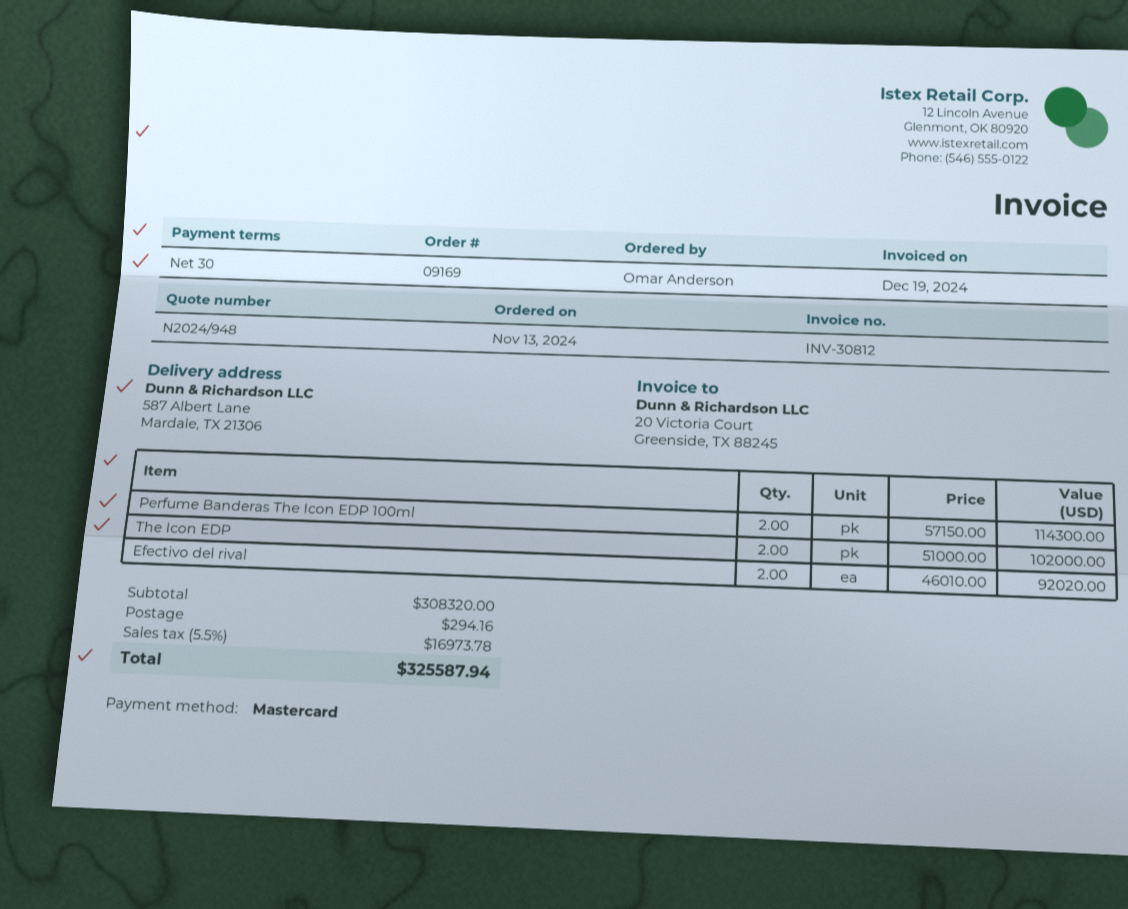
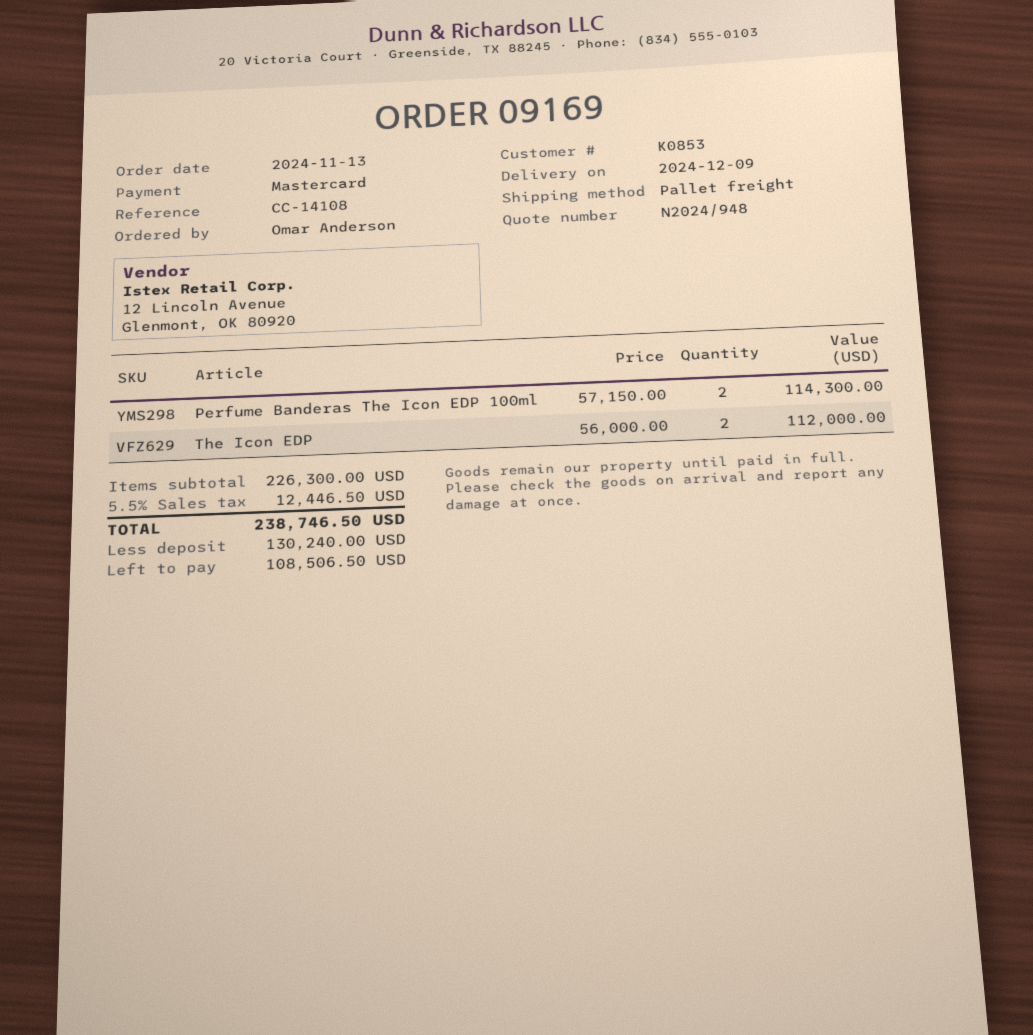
The Icon EDP: 2 x 51000.00 = 102000.00 -> 2 x 56000.00 = 112000.00
Efectivo del rival: 2 x 46010.00 = 92020.00 -> none
subtotal: 308320.00 -> 226300.00
shipping: 294.16 -> none
tax: 5.5% = 16973.78 -> 5.5% = 12446.50
total: 325587.94 -> 238746.50

